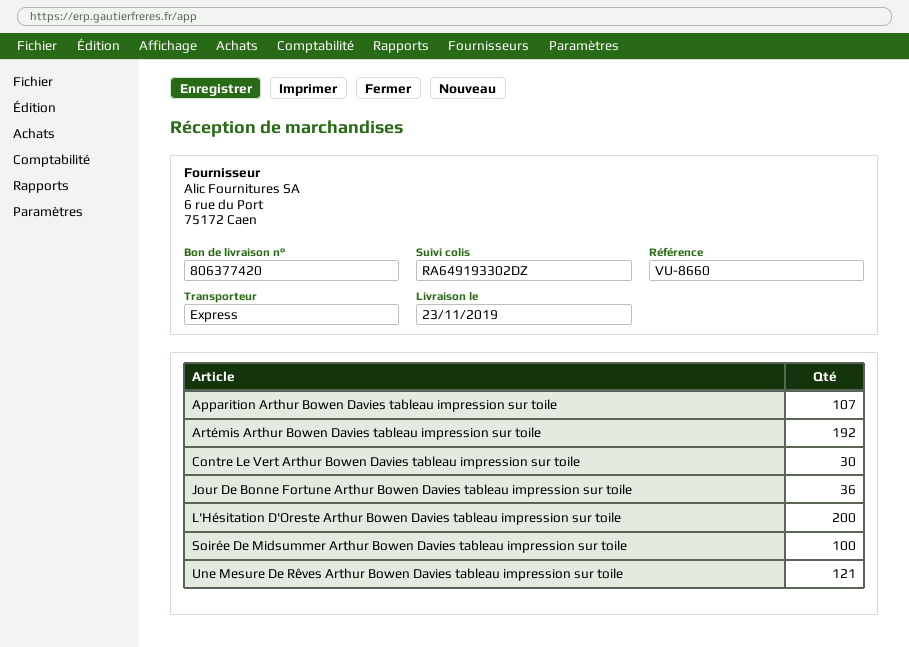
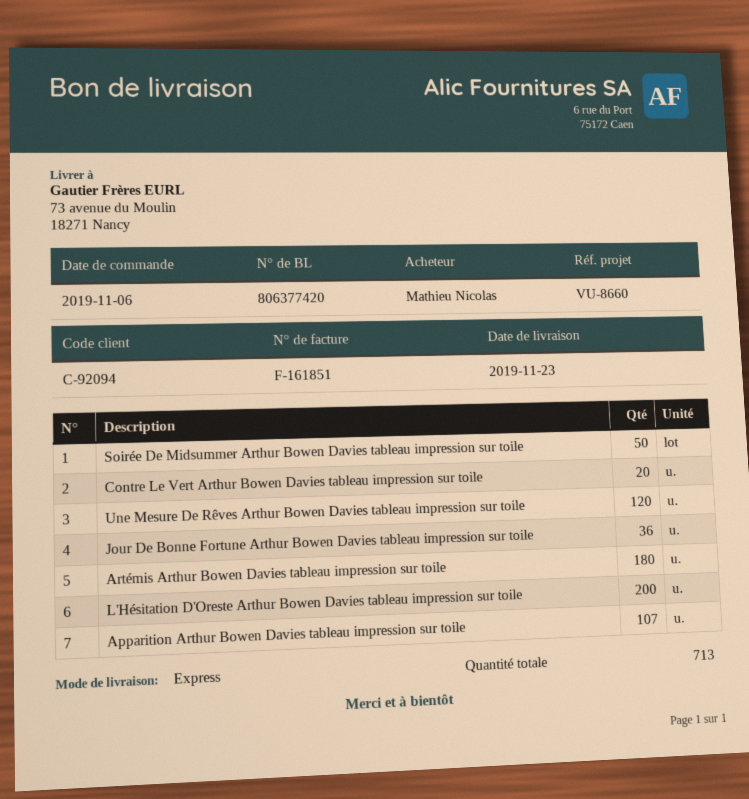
Artémis Arthur Bowen Davies tableau impression sur toile: 192 -> 180
Contre Le Vert Arthur Bowen Davies tableau impression sur toile: 30 -> 20
Soirée De Midsummer Arthur Bowen Davies tableau impression sur toile: 100 -> 50
Une Mesure De Rêves Arthur Bowen Davies tableau impression sur toile: 121 -> 120

